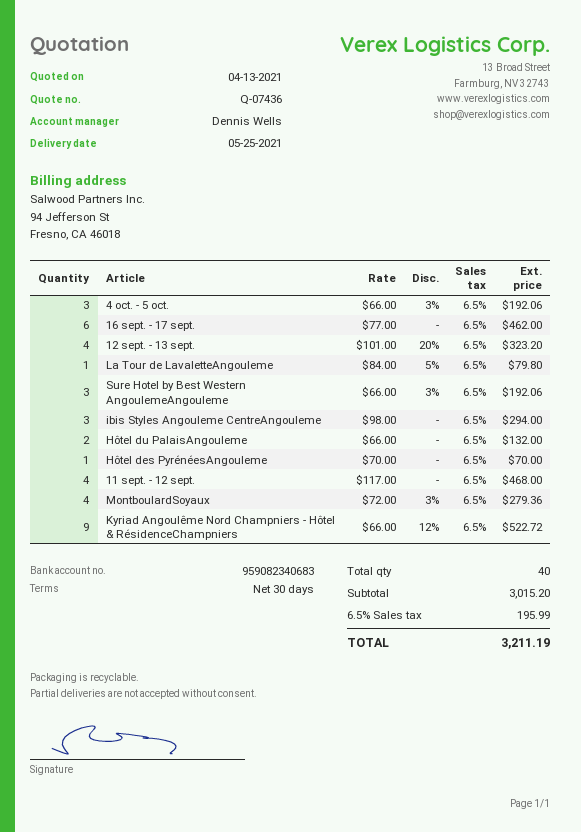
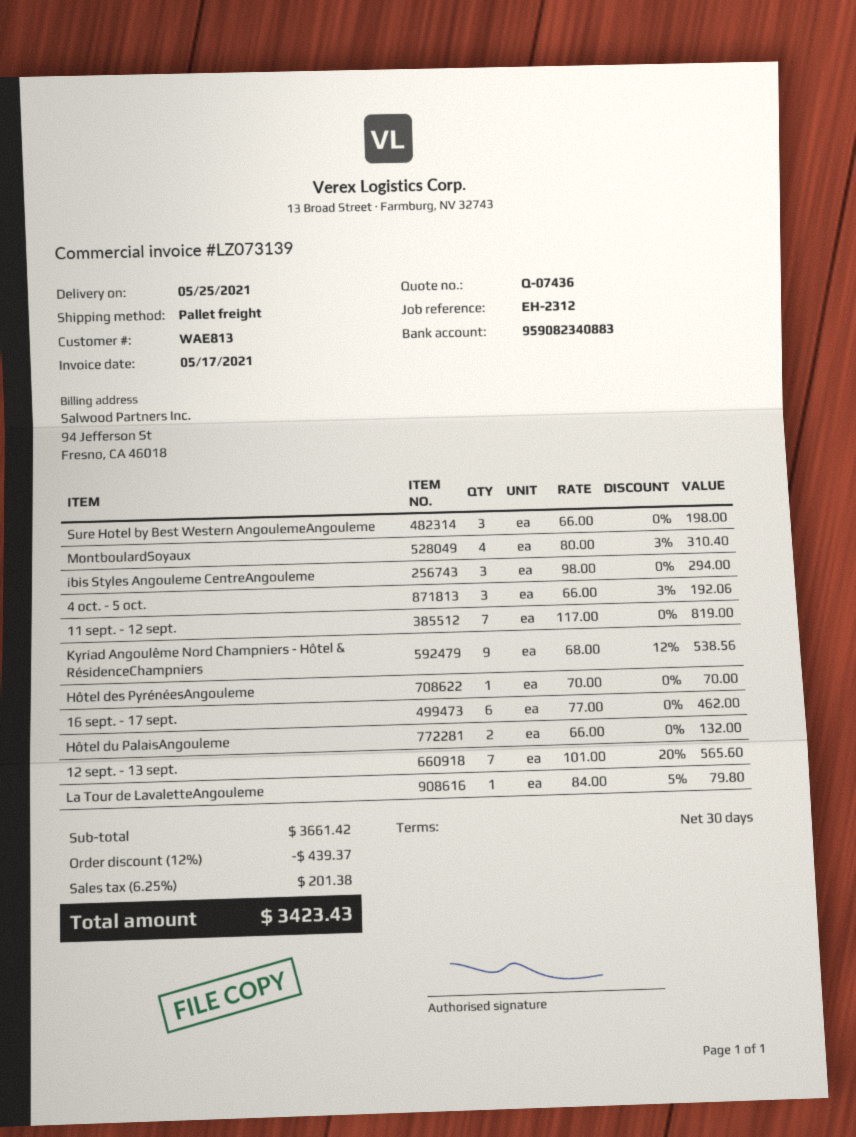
bank account: 959082340683 -> 959082340883
12 sept. - 13 sept.: 4 x 101.00 - 20% = 323.20 -> 7 x 101.00 - 20% = 565.60
Sure Hotel by Best Western AngoulemeAngouleme: 3 x 66.00 - 3% = 192.06 -> 3 x 66.00 = 198.00
11 sept. - 12 sept.: 4 x 117.00 = 468.00 -> 7 x 117.00 = 819.00
MontboulardSoyaux: 4 x 72.00 - 3% = 279.36 -> 4 x 80.00 - 3% = 310.40
Kyriad Angoulême Nord Champniers - Hôtel & RésidenceChampniers: 9 x 66.00 - 12% = 522.72 -> 9 x 68.00 - 12% = 538.56
subtotal: 3015.20 -> 3661.42
discount: none -> 12% = 439.37
tax: 6.5% = 195.99 -> 6.25% = 201.38
total: 3211.19 -> 3423.43

